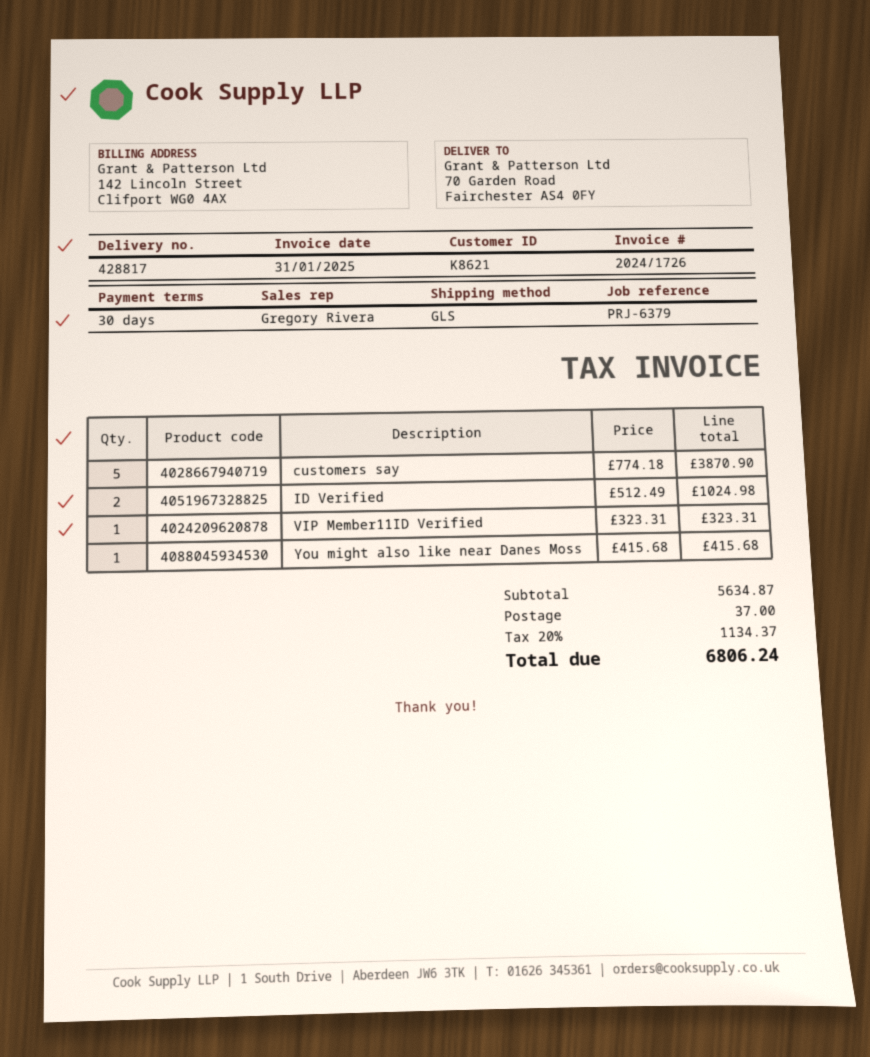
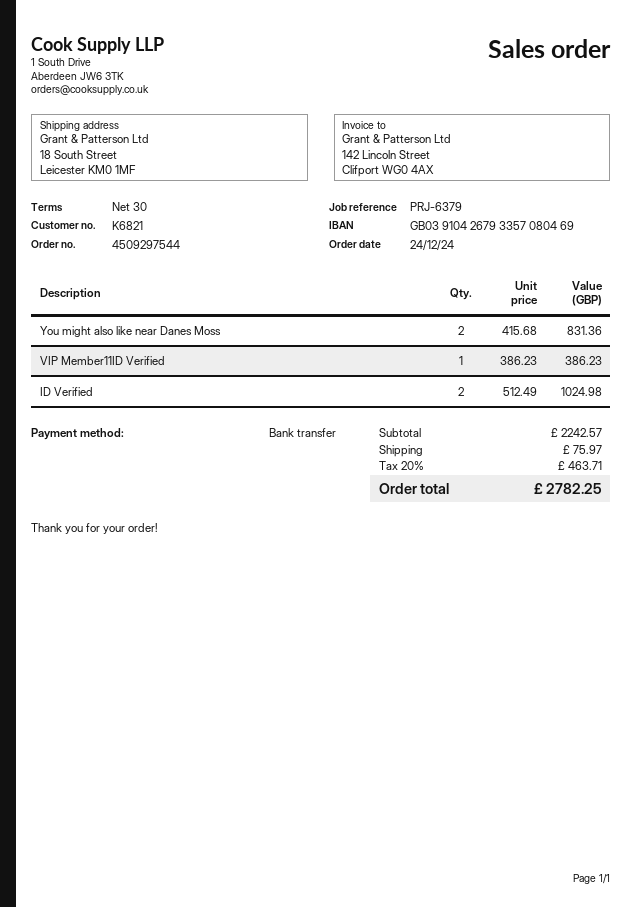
customer number: K8621 -> K6821
ship to: 70 Garden Road, Fairchester AS4 0FY -> 18 South Street, Leicester KM0 1MF
customers say: 5 x 774.18 = 3870.90 -> none
VIP Member11ID Verified: 1 x 323.31 = 323.31 -> 1 x 386.23 = 386.23
You might also like near Danes Moss: 1 x 415.68 = 415.68 -> 2 x 415.68 = 831.36
subtotal: 5634.87 -> 2242.57
shipping: 37.00 -> 75.97
tax: 20% = 1134.37 -> 20% = 463.71
total: 6806.24 -> 2782.25

